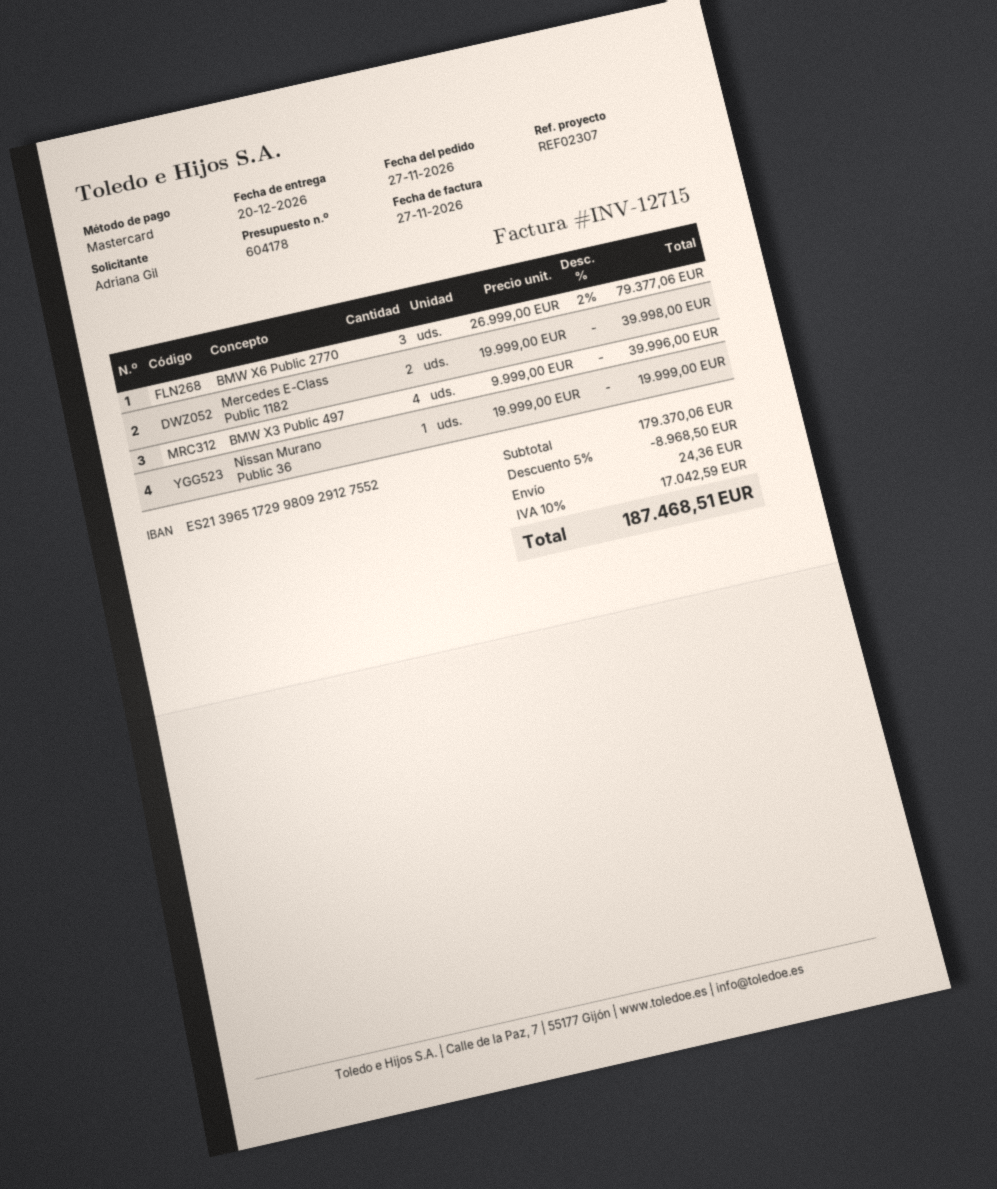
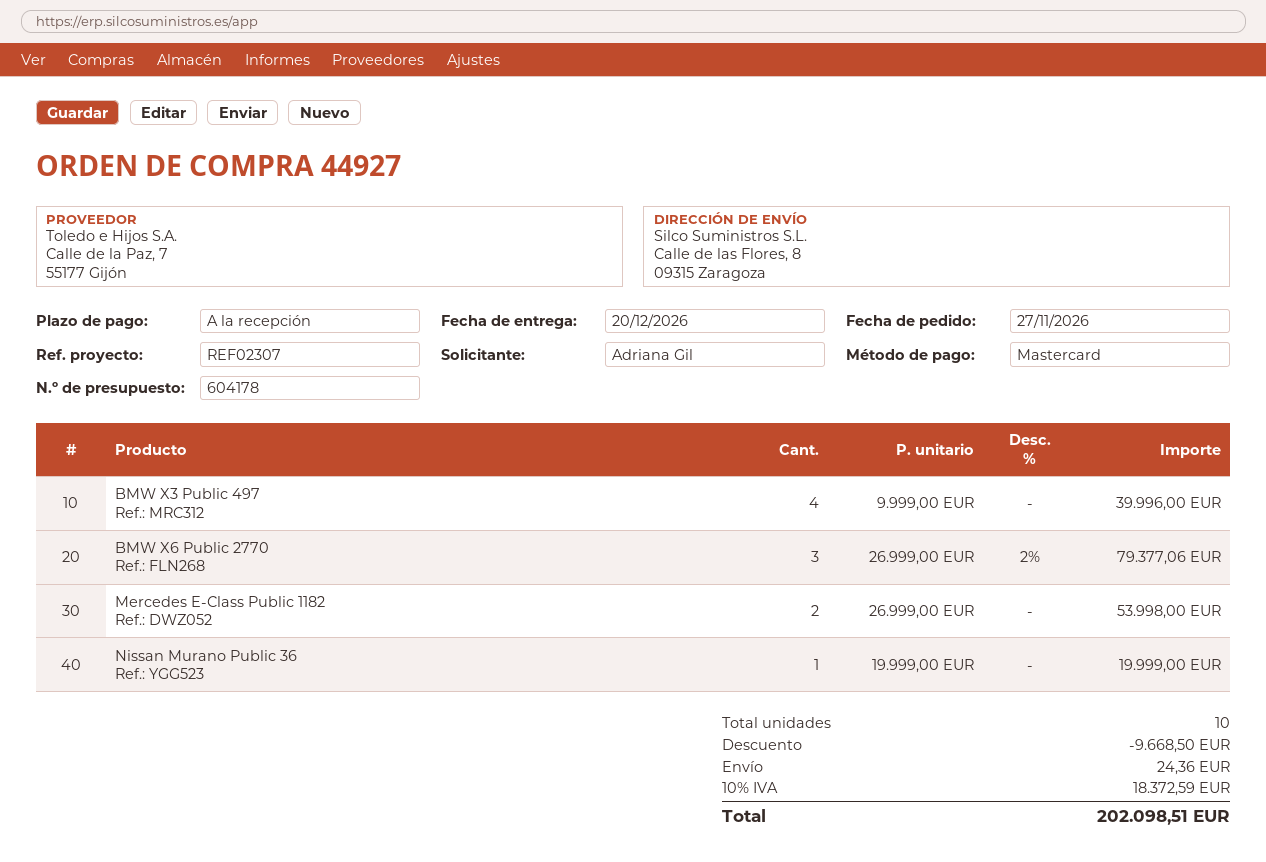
Mercedes E-Class Public 1182: 2 x 19999.00 = 39998.00 -> 2 x 26999.00 = 53998.00
discount: 8968.50 -> 9668.50
tax: 10% = 17042.59 -> 10% = 18372.59
total: 187468.51 -> 202098.51

